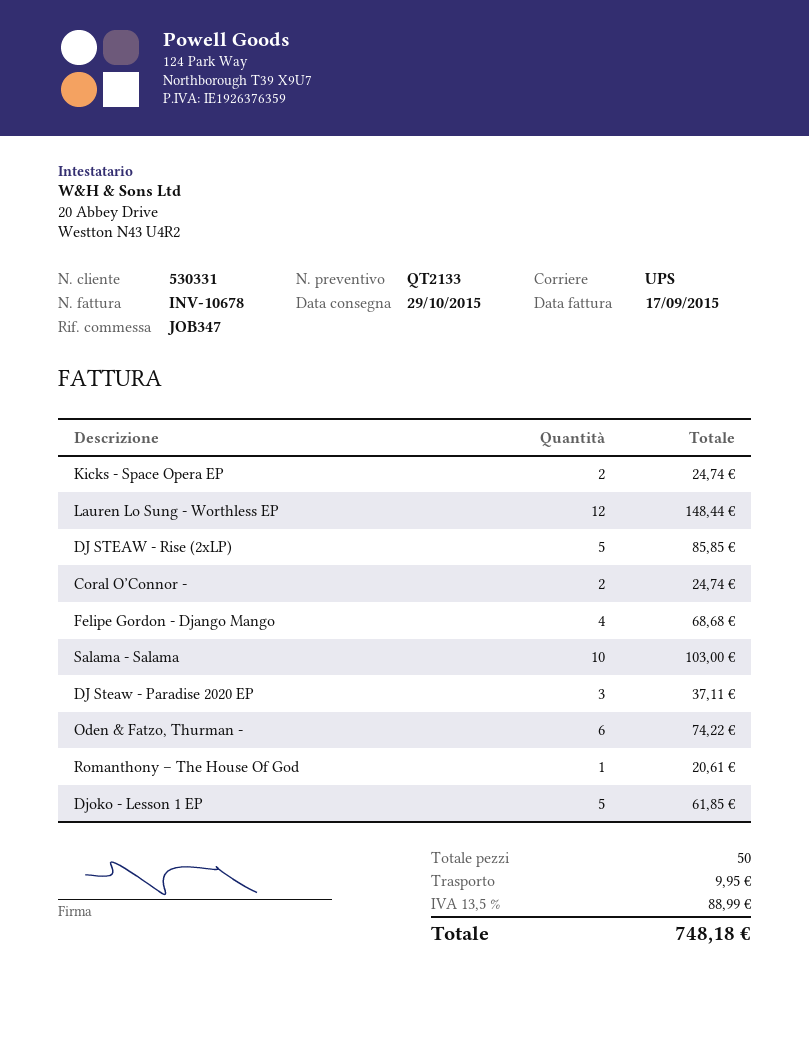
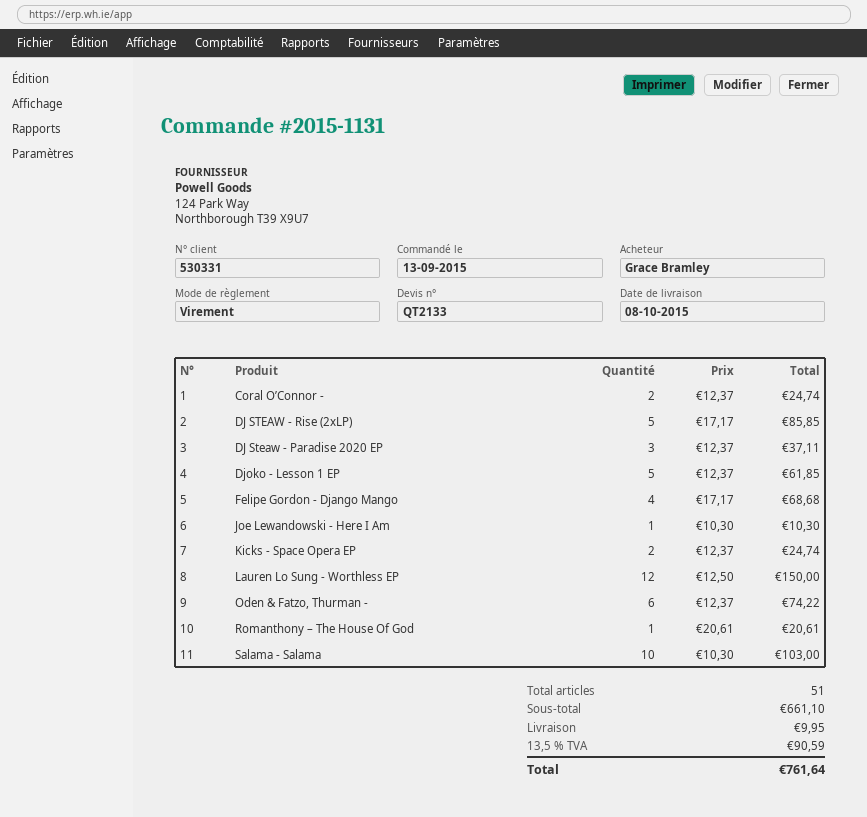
delivery date: 2015-10-29 -> 2015-10-08
Lauren Lo Sung - Worthless EP: 12 for 148.44 -> 12 for 150.00
Joe Lewandowski - Here I Am: none -> 1 for 10.30
total quantity: 50 -> 51
tax: 13.5% = 88.99 -> 13.5% = 90.59
total: 748.18 -> 761.64

